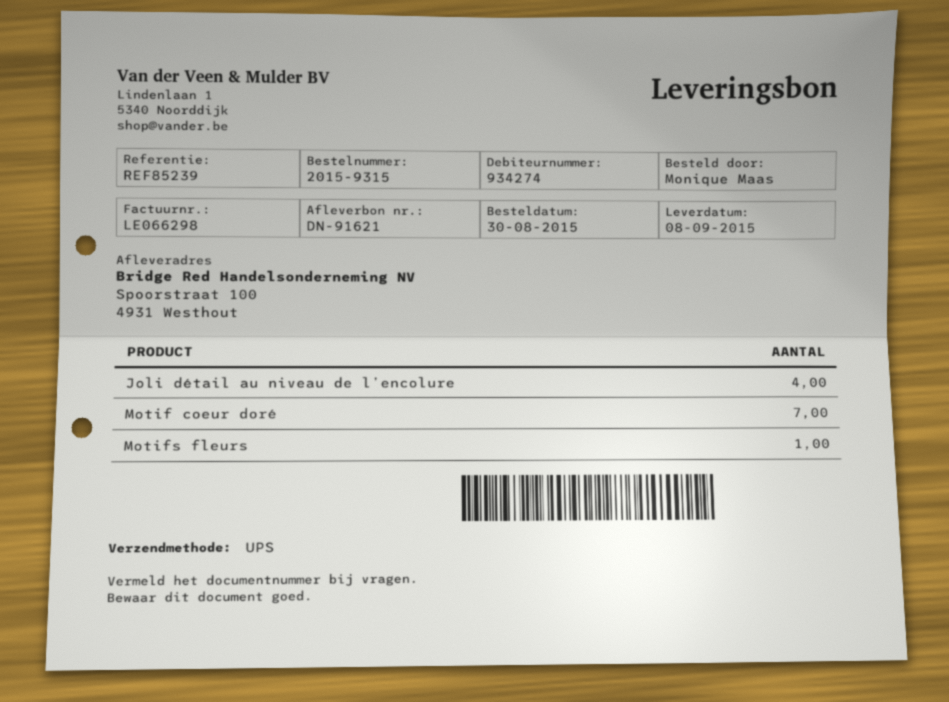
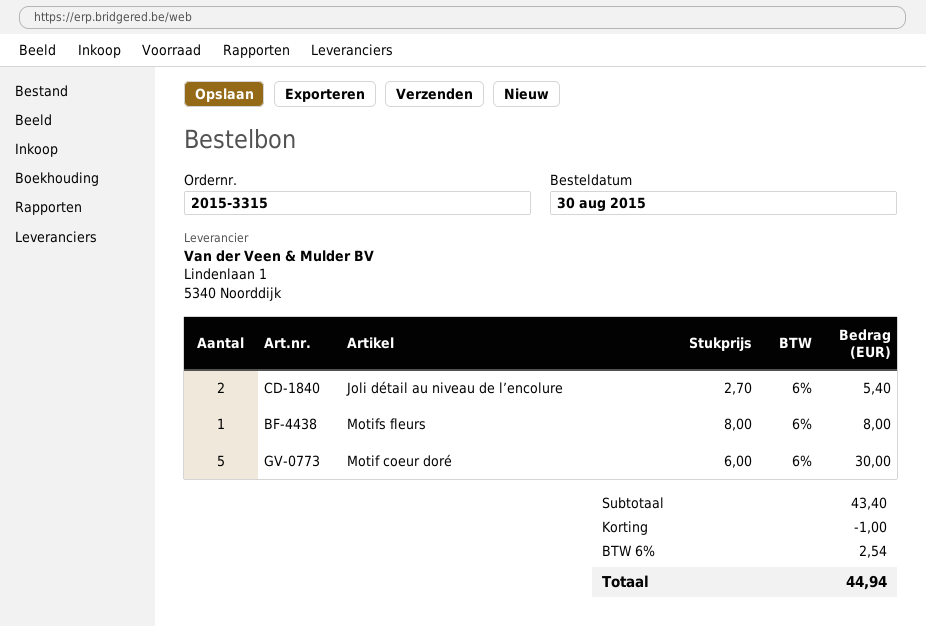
order number: 2015-9315 -> 2015-3315
Joli détail au niveau de l’encolure: 4 -> 2
Motif coeur doré: 7 -> 5

